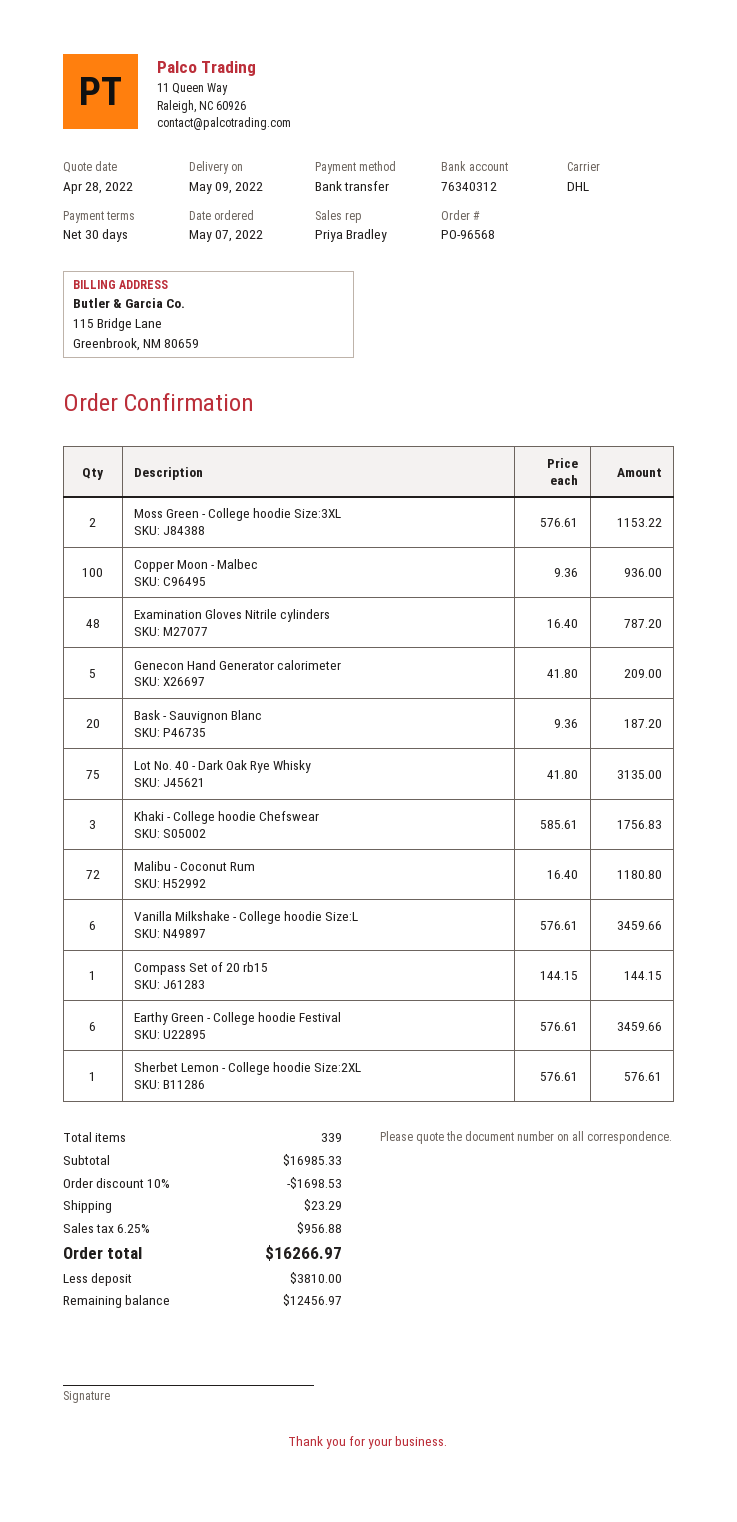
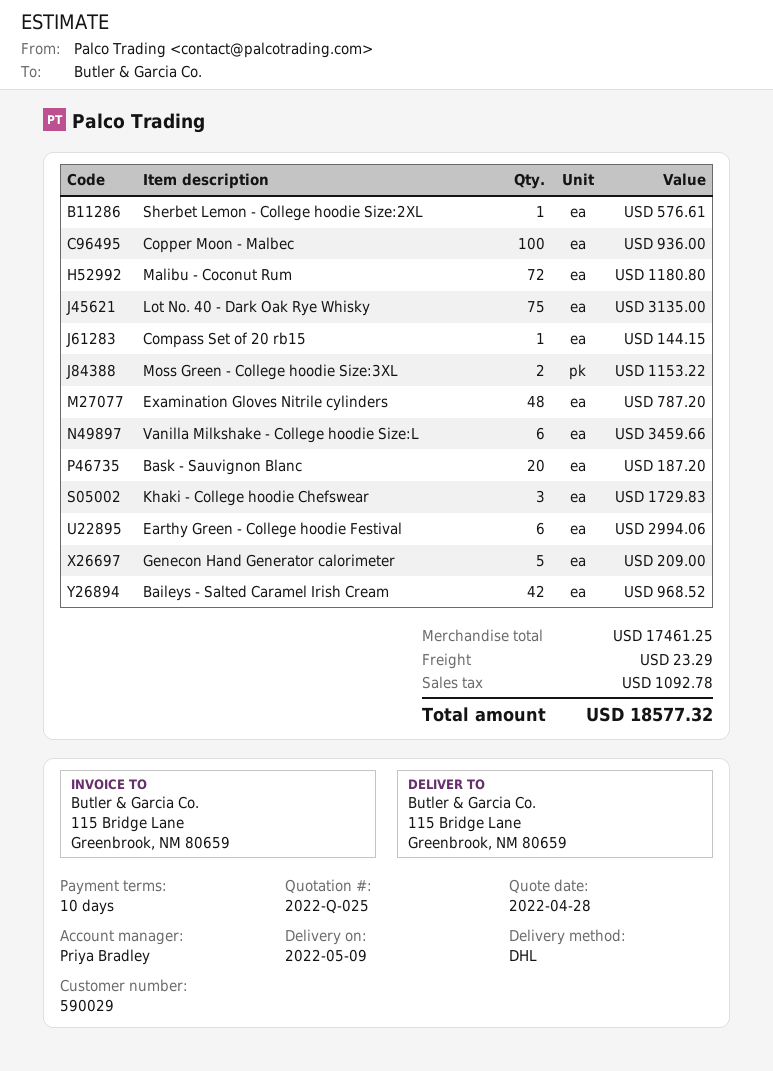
payment terms: 30 days -> 10 days
Khaki - College hoodie Chefswear: 3 for 1756.83 -> 3 for 1729.83
Earthy Green - College hoodie Festival: 6 for 3459.66 -> 6 for 2994.06
Baileys - Salted Caramel Irish Cream: none -> 42 for 968.52
subtotal: 16985.33 -> 17461.25
discount: 10% = 1698.53 -> none
tax: 956.88 -> 1092.78
total: 16266.97 -> 18577.32

